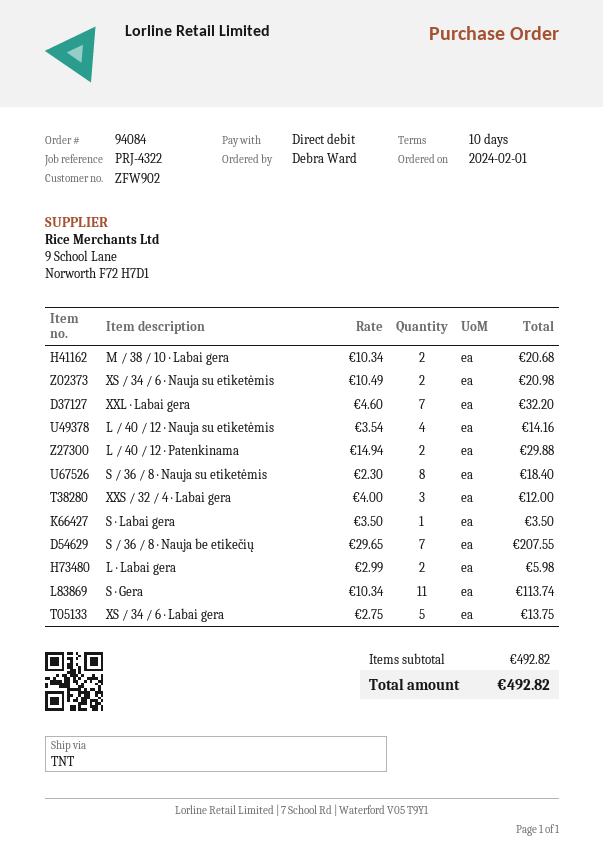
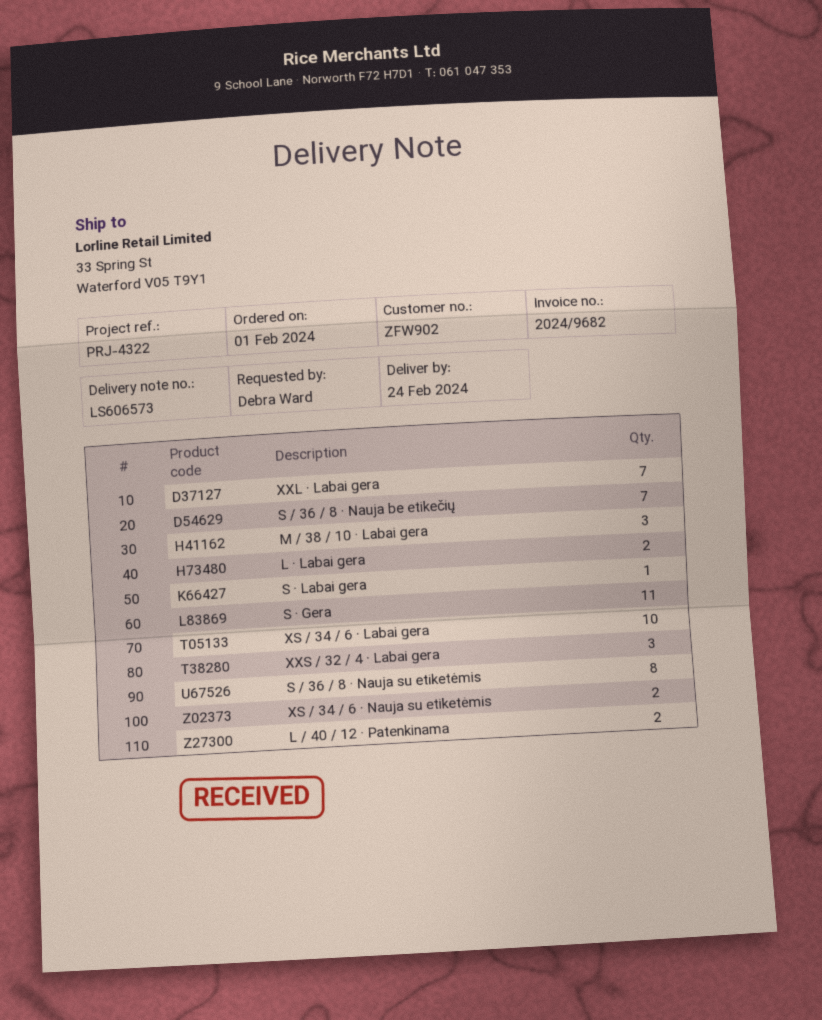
M / 38 / 10 · Labai gera: 2 -> 3
L / 40 / 12 · Nauja su etiketėmis: 4 -> none
XS / 34 / 6 · Labai gera: 5 -> 10

